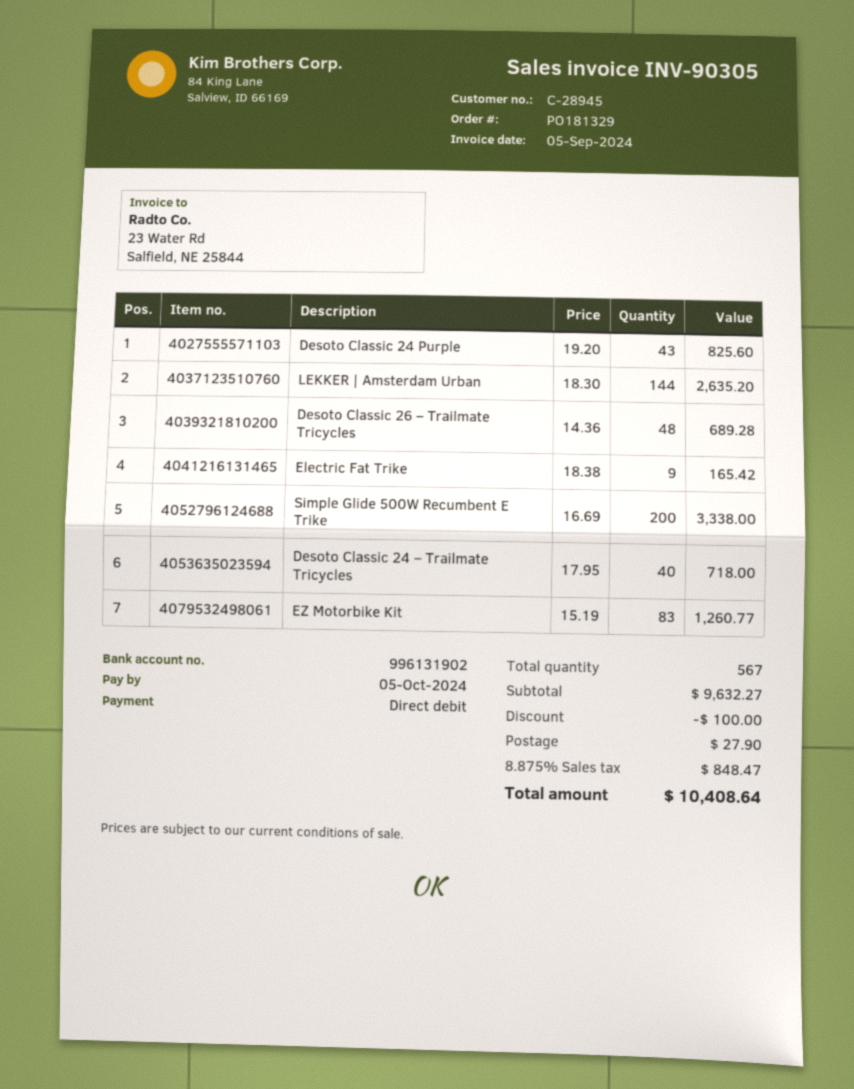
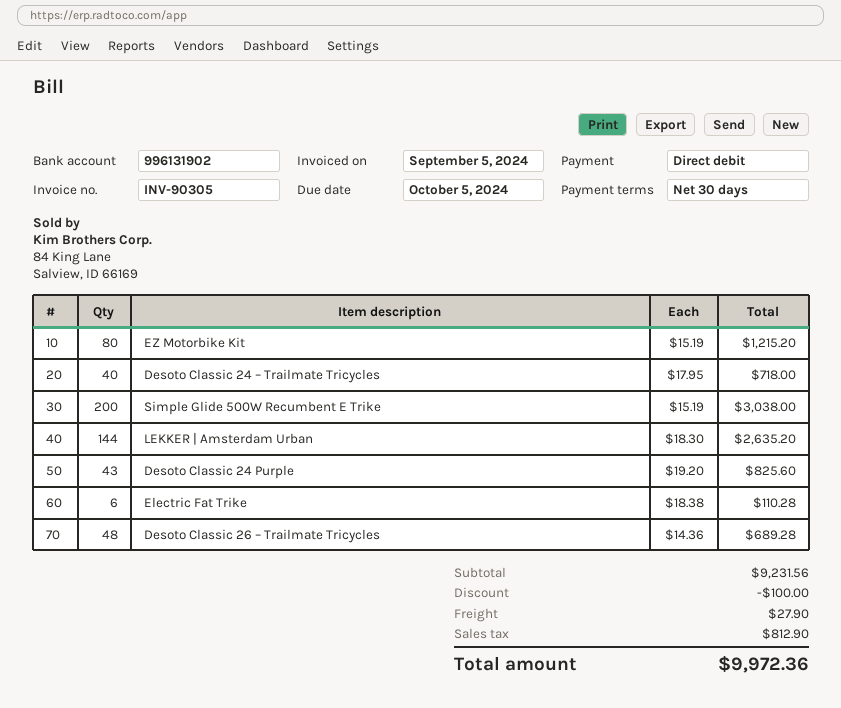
Electric Fat Trike: 9 x 18.38 = 165.42 -> 6 x 18.38 = 110.28
Simple Glide 500W Recumbent E Trike: 200 x 16.69 = 3338.00 -> 200 x 15.19 = 3038.00
EZ Motorbike Kit: 83 x 15.19 = 1260.77 -> 80 x 15.19 = 1215.20
subtotal: 9632.27 -> 9231.56
tax: 848.47 -> 812.90
total: 10408.64 -> 9972.36

